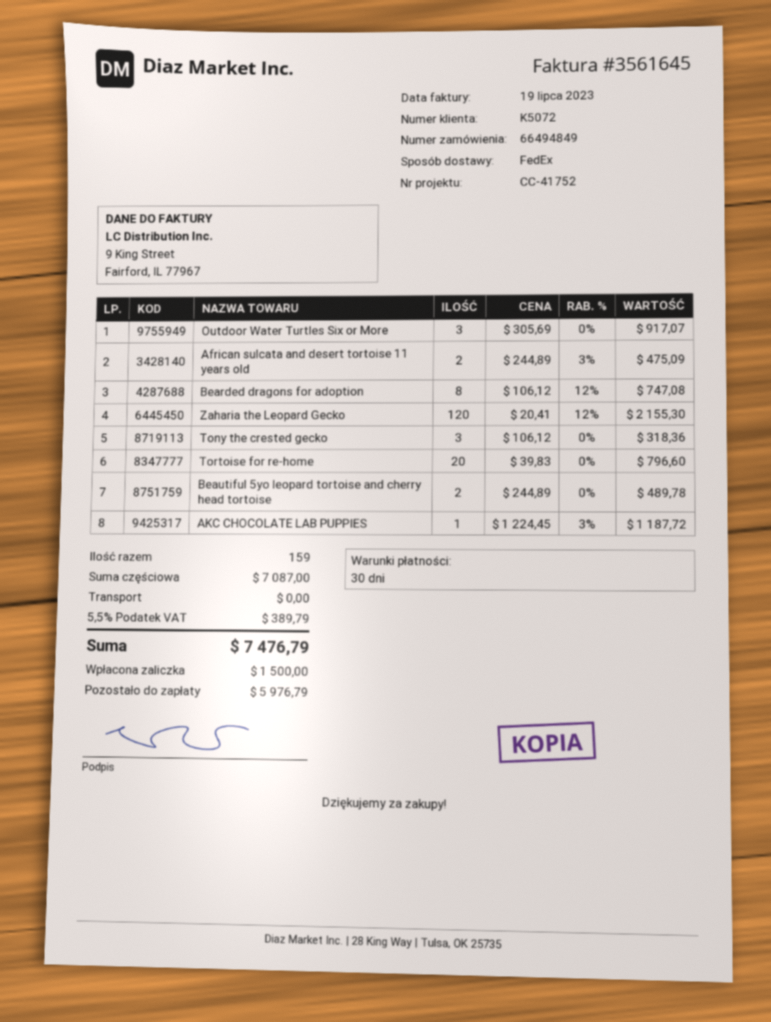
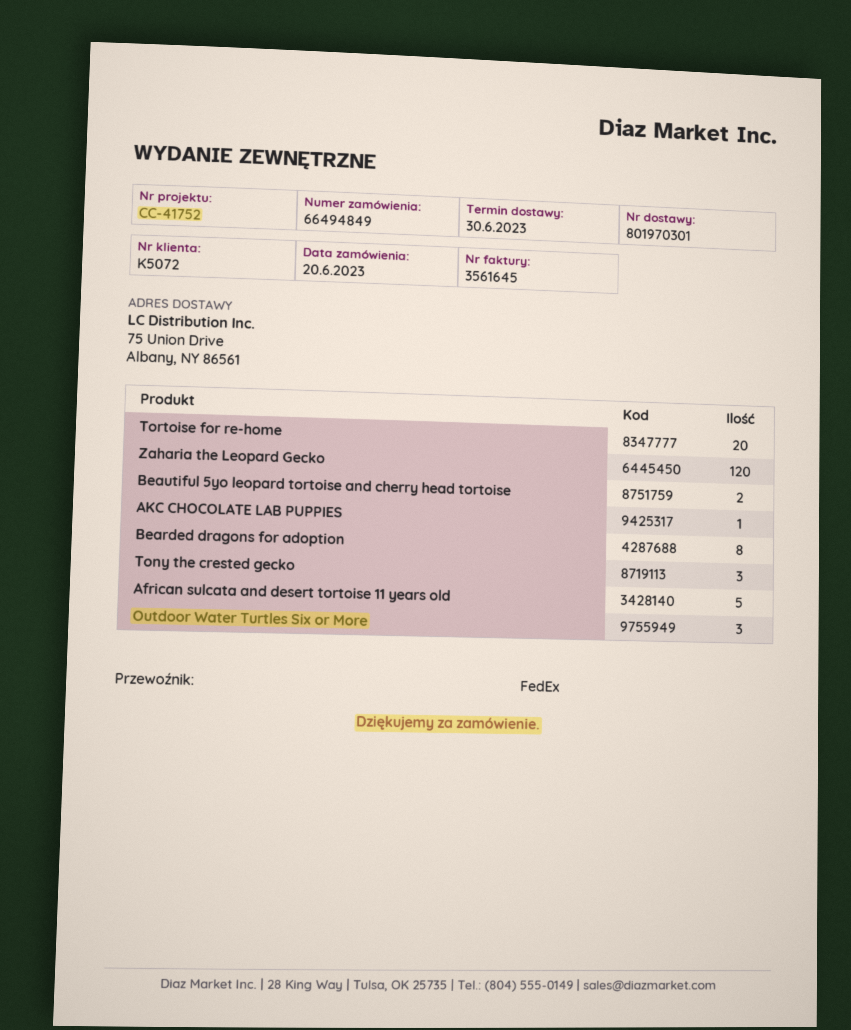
African sulcata and desert tortoise 11 years old: 2 -> 5

